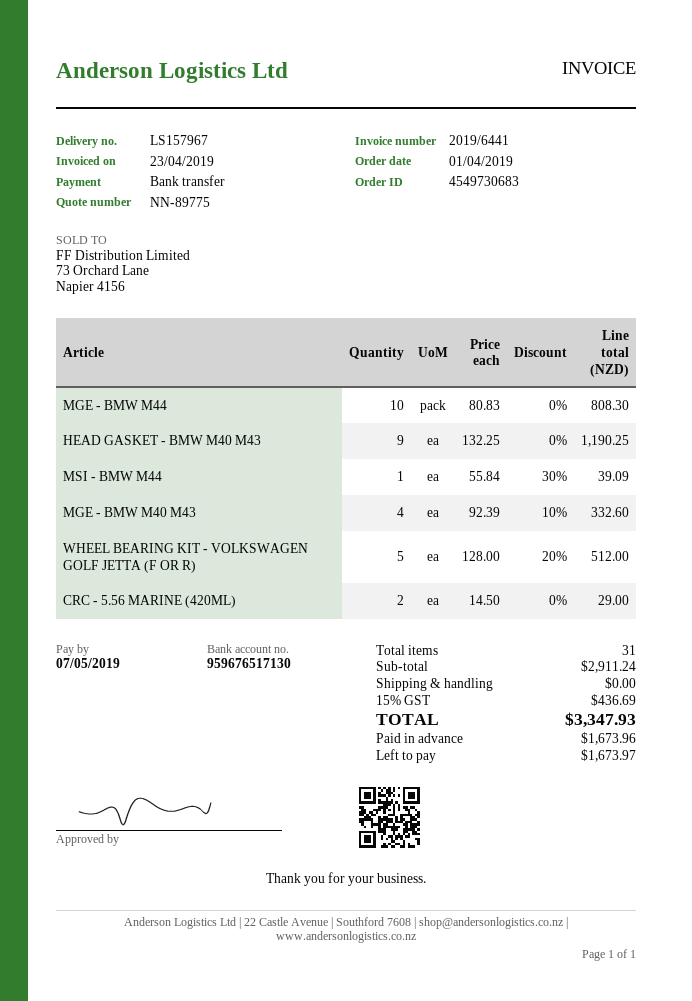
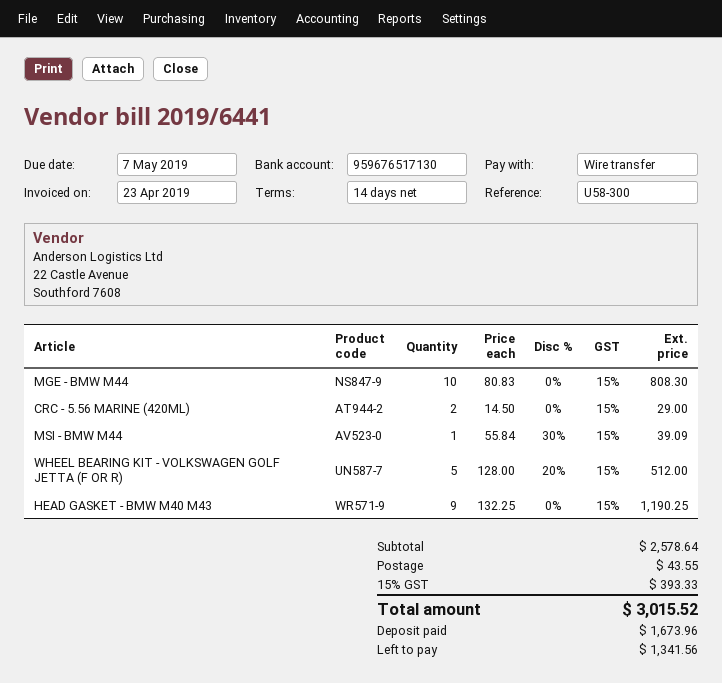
MGE - BMW M40 M43: 4 x 92.39 - 10% = 332.60 -> none
subtotal: 2911.24 -> 2578.64
shipping: 0.00 -> 43.55
tax: 15% = 436.69 -> 15% = 393.33
total: 3347.93 -> 3015.52
balance: 1673.97 -> 1341.56

